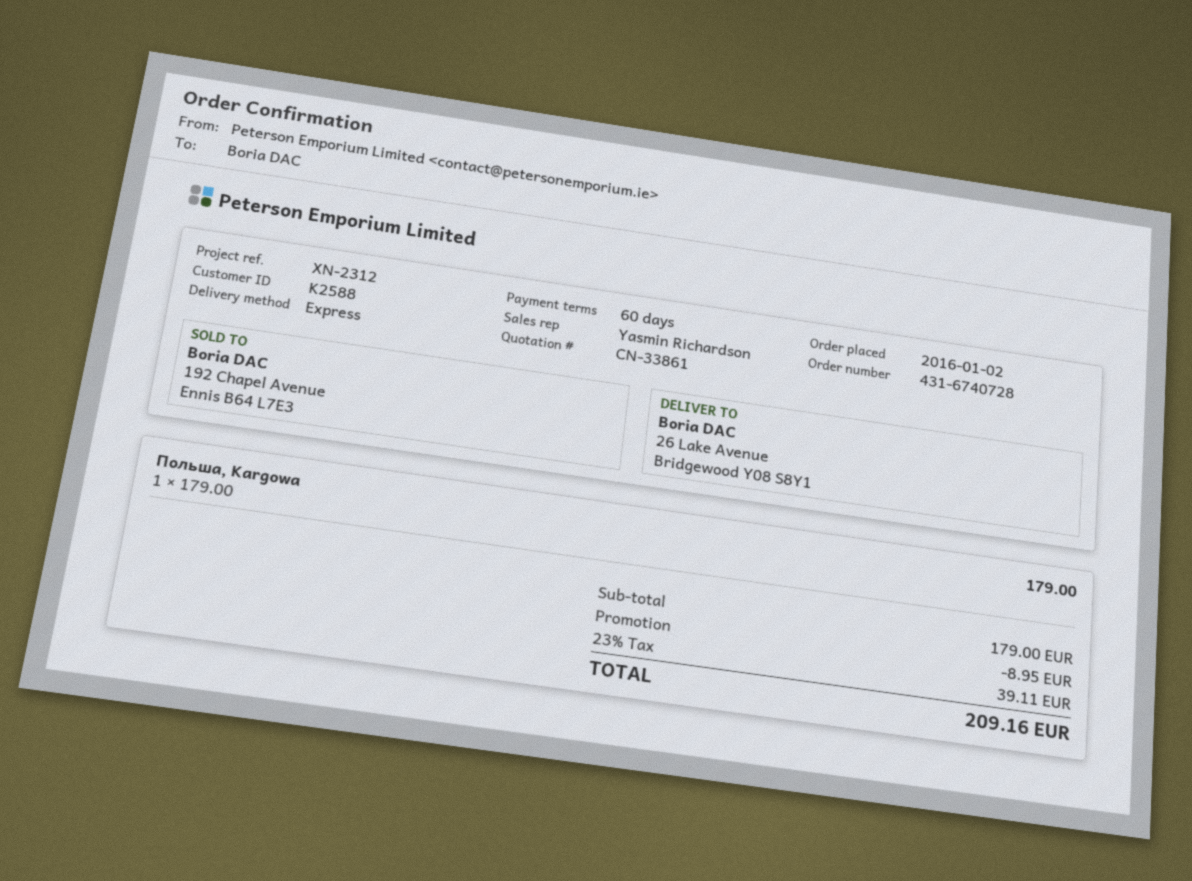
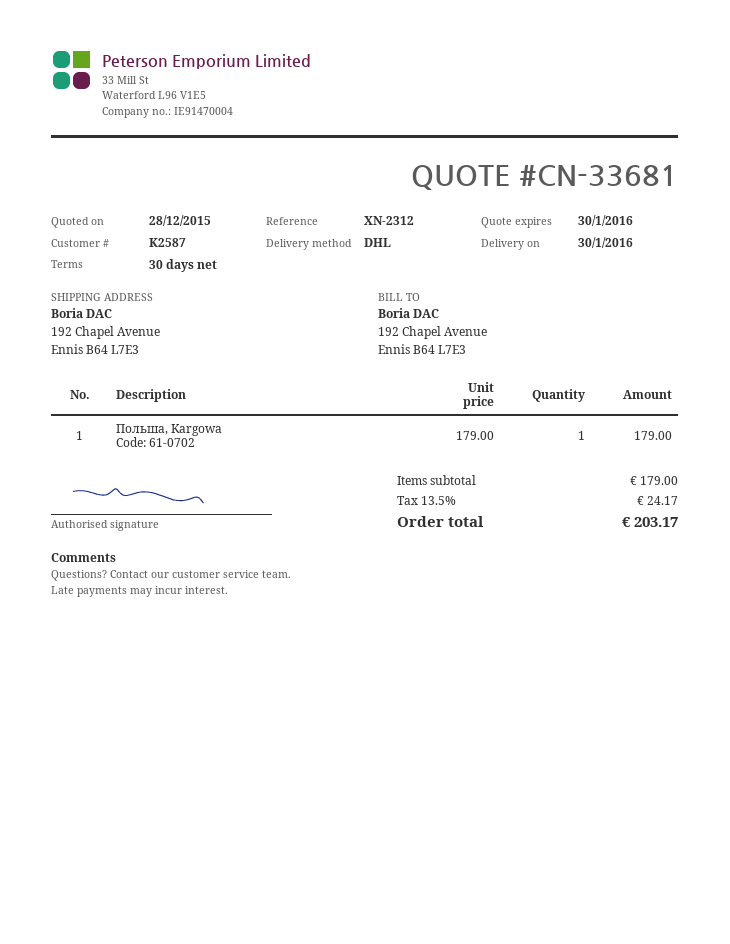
quote number: CN-33861 -> CN-33681
payment terms: 60 days -> 30 days
customer number: K2588 -> K2587
shipping method: express -> DHL
ship to: 26 Lake Avenue, Bridgewood Y08 S8Y1 -> 192 Chapel Avenue, Ennis B64 L7E3
discount: 8.95 -> none
tax: 23% = 39.11 -> 13.5% = 24.17
total: 209.16 -> 203.17

